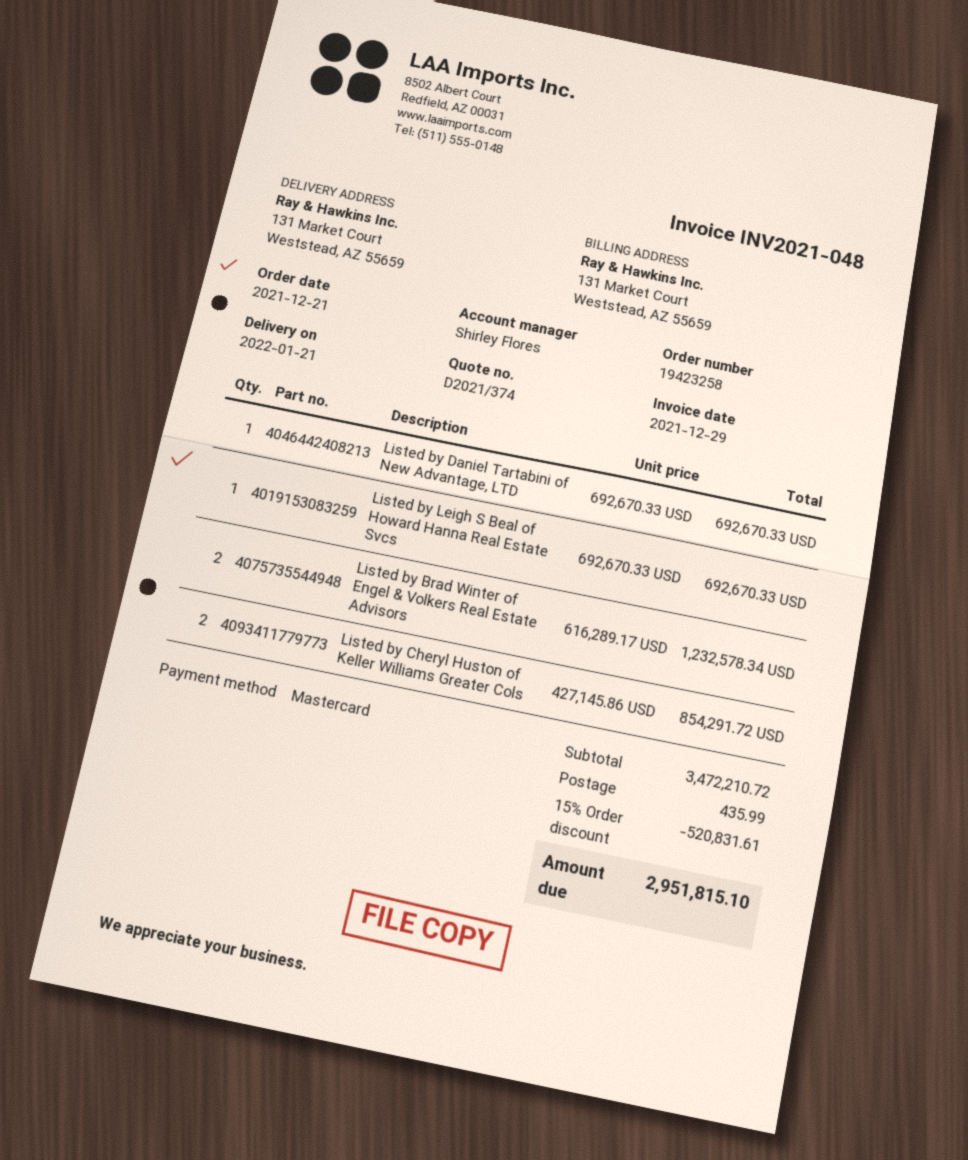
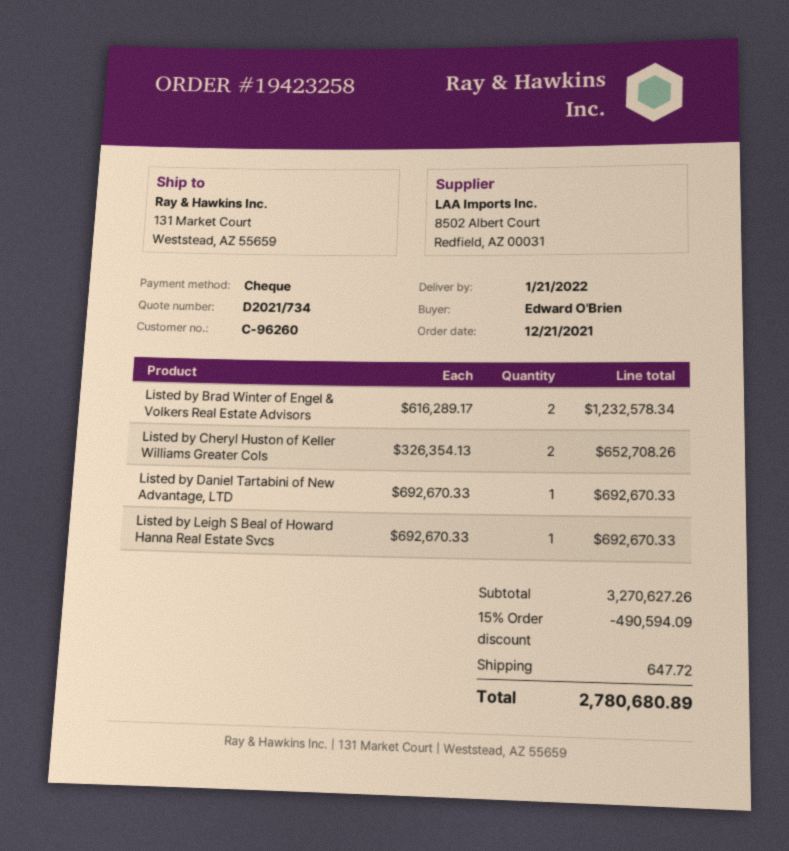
quote number: D2021/374 -> D2021/734
payment method: Mastercard -> cheque
Listed by Cheryl Huston of Keller Williams Greater Cols: 2 x 427145.86 = 854291.72 -> 2 x 326354.13 = 652708.26
subtotal: 3472210.72 -> 3270627.26
discount: 15% = 520831.61 -> 15% = 490594.09
shipping: 435.99 -> 647.72
total: 2951815.10 -> 2780680.89

